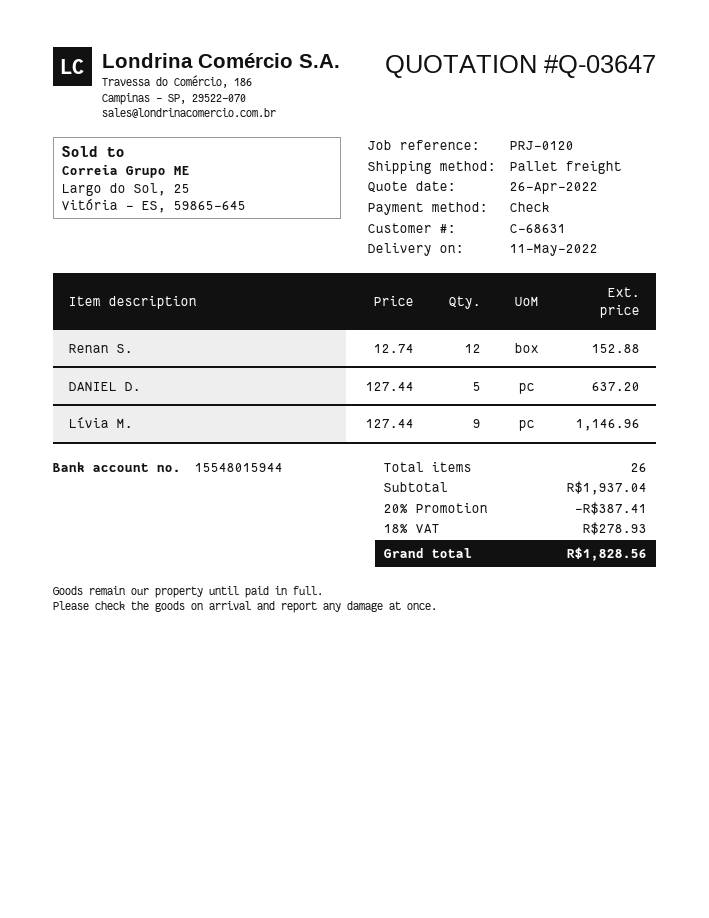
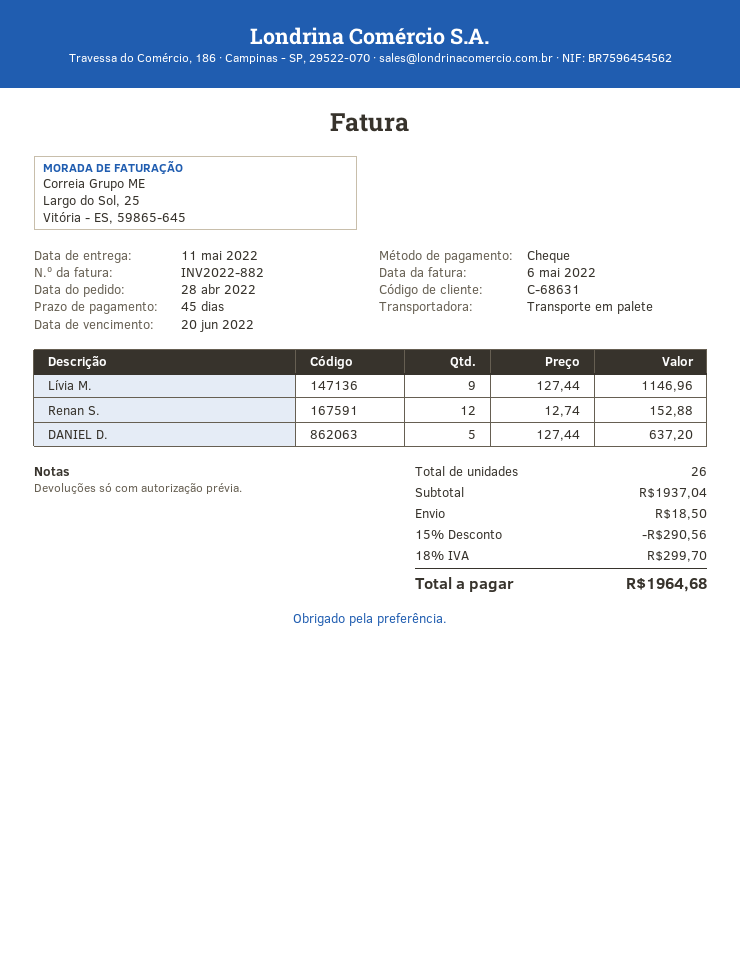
discount: 20% = 387.41 -> 15% = 290.56
shipping: none -> 18.50
tax: 18% = 278.93 -> 18% = 299.70
total: 1828.56 -> 1964.68

